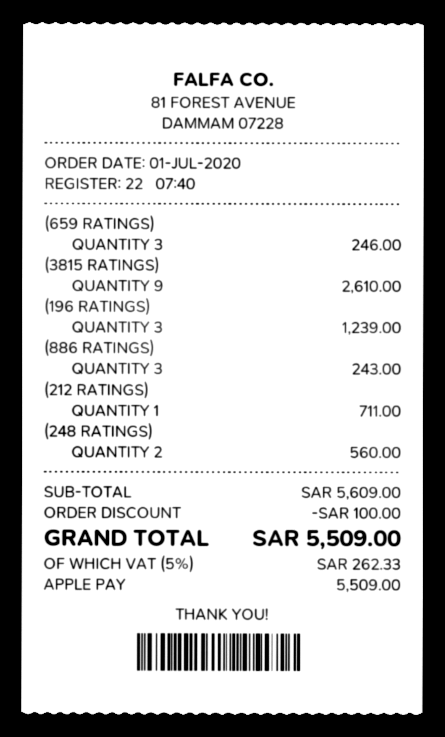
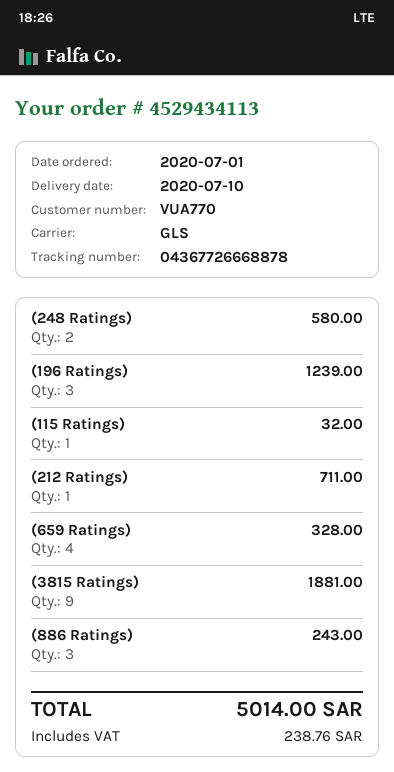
(659 RATINGS): 3 for 246.00 -> 4 for 328.00
(3815 RATINGS): 9 for 2610.00 -> 9 for 1881.00
(248 RATINGS): 2 for 560.00 -> 2 for 580.00
(115 Ratings): none -> 1 for 32.00
discount: 100.00 -> none
tax: 262.33 -> 238.76
total: 5509.00 -> 5014.00

